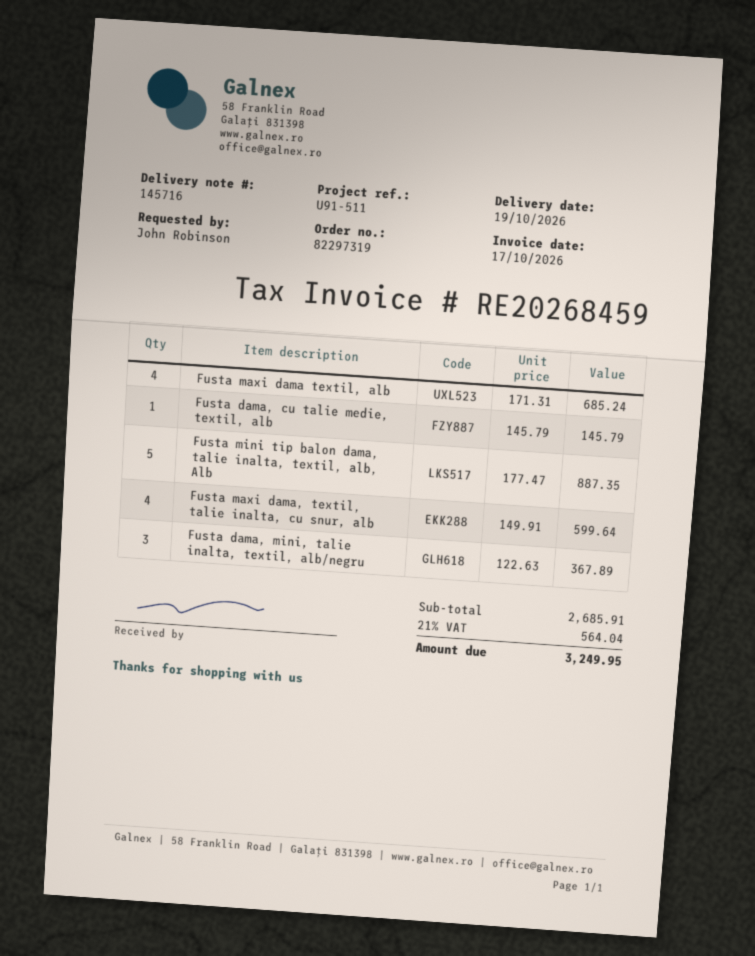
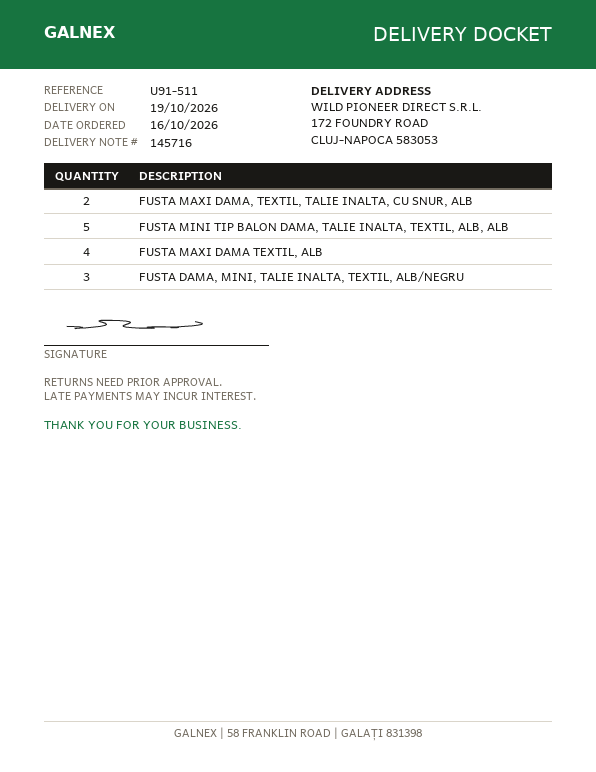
Fusta dama, cu talie medie, textil, alb: 1 -> none
Fusta maxi dama, textil, talie inalta, cu snur, alb: 4 -> 2

